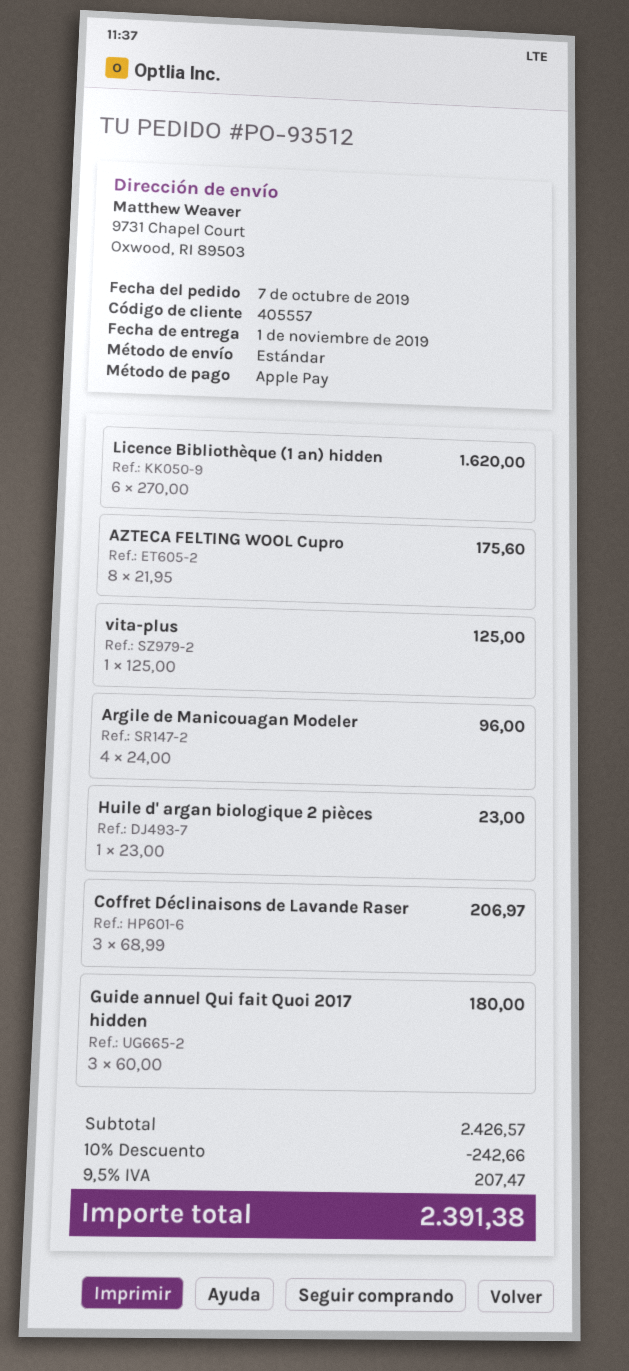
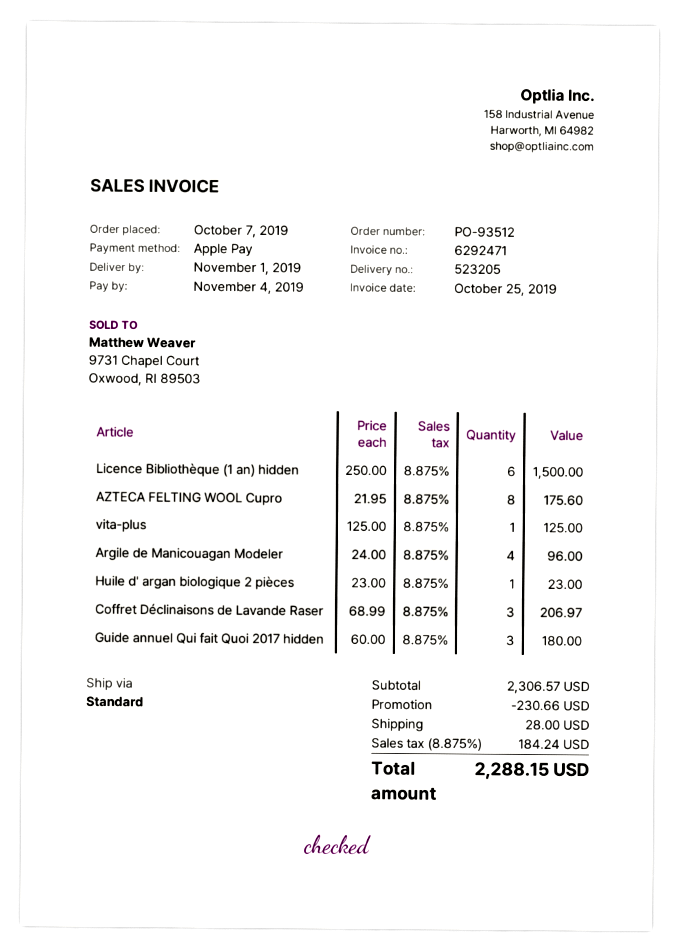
Licence Bibliothèque (1 an) hidden: 6 x 270.00 = 1620.00 -> 6 x 250.00 = 1500.00
subtotal: 2426.57 -> 2306.57
discount: 242.66 -> 230.66
shipping: none -> 28.00
tax: 9.5% = 207.47 -> 8.875% = 184.24
total: 2391.38 -> 2288.15

